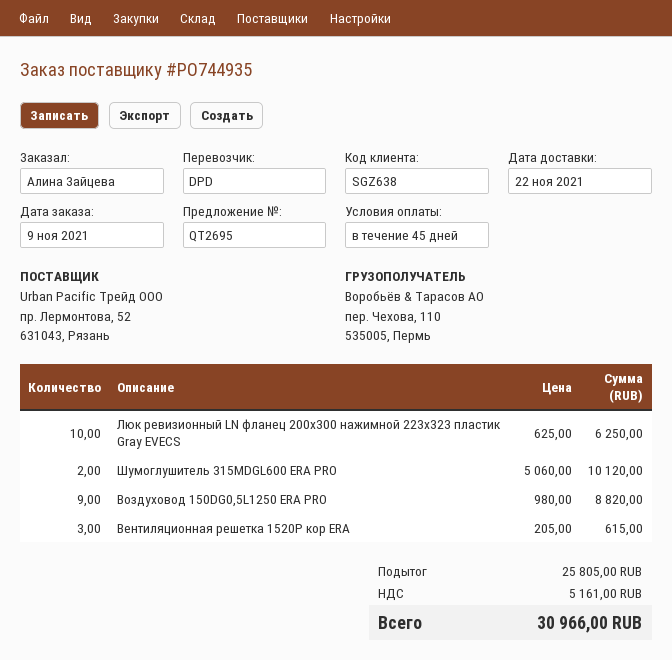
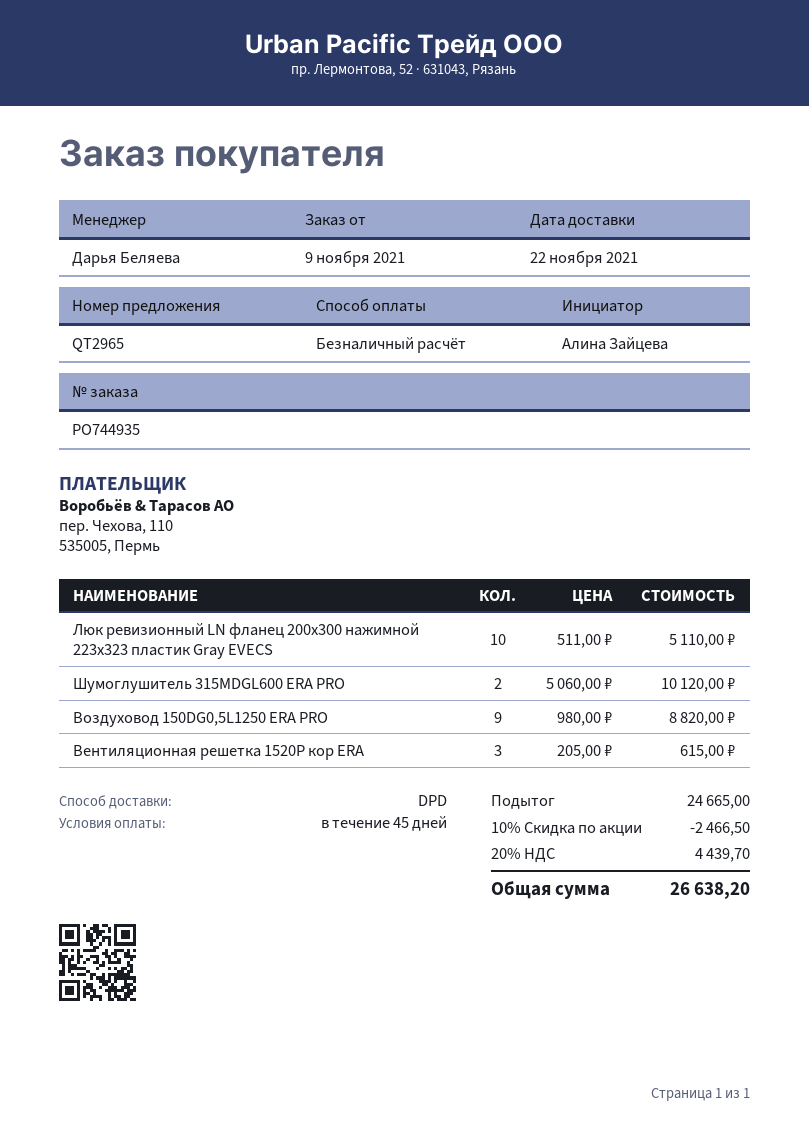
quote number: QT2695 -> QT2965
Люк ревизионный LN фланец 200х300 нажимной 223х323 пластик Gray EVECS: 10 x 625.00 = 6250.00 -> 10 x 511.00 = 5110.00
subtotal: 25805.00 -> 24665.00
discount: none -> 10% = 2466.50
tax: 5161.00 -> 4439.70
total: 30966.00 -> 26638.20

